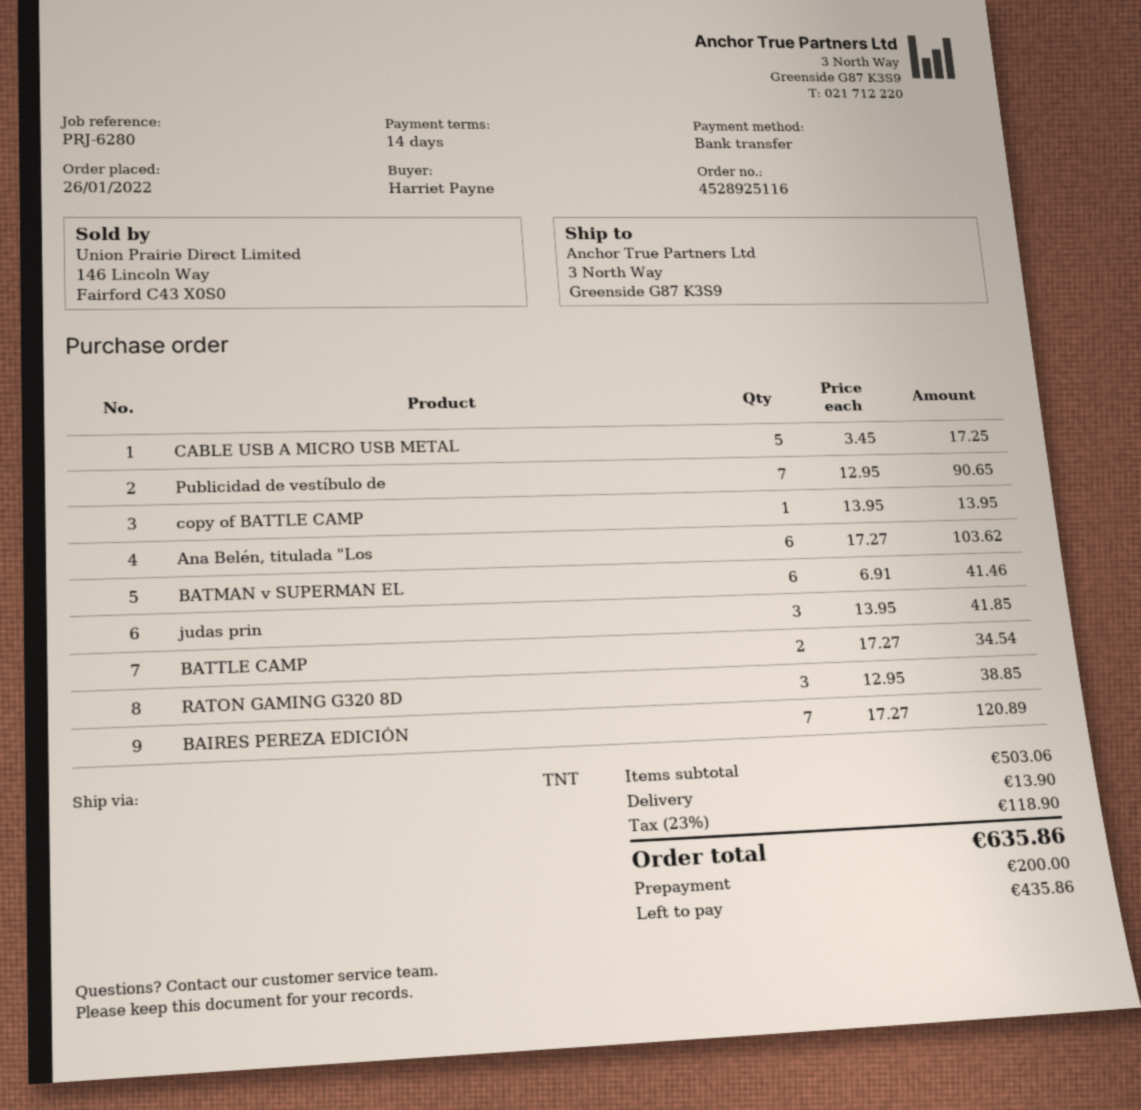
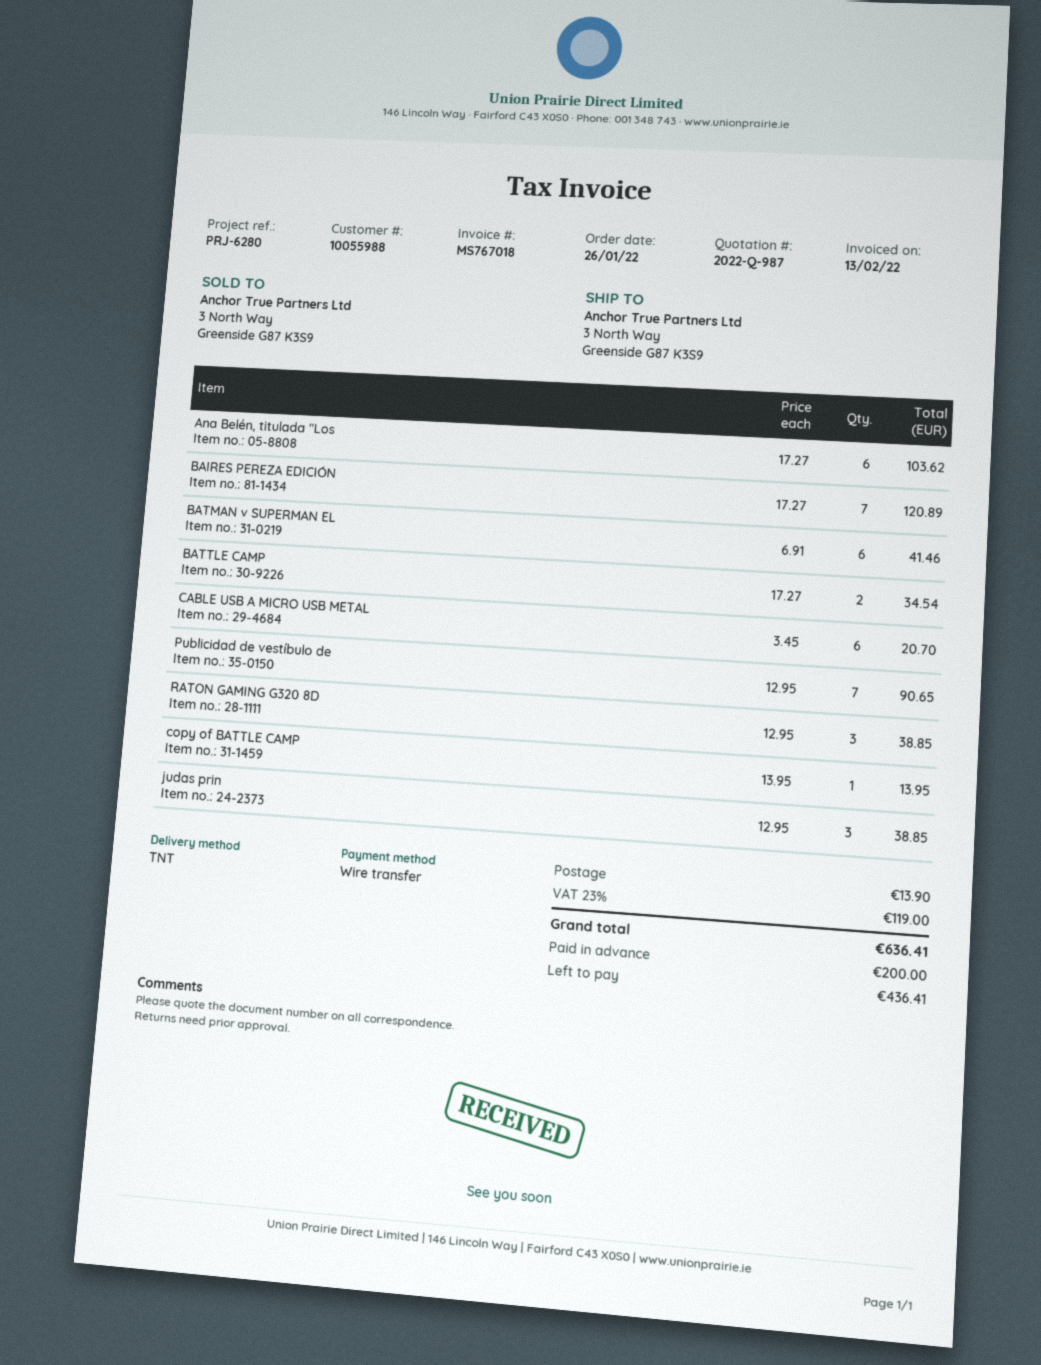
CABLE USB A MICRO USB METAL: 5 x 3.45 = 17.25 -> 6 x 3.45 = 20.70
judas prin: 3 x 13.95 = 41.85 -> 3 x 12.95 = 38.85
tax: 23% = 118.90 -> 23% = 119.00
total: 635.86 -> 636.41
balance: 435.86 -> 436.41

